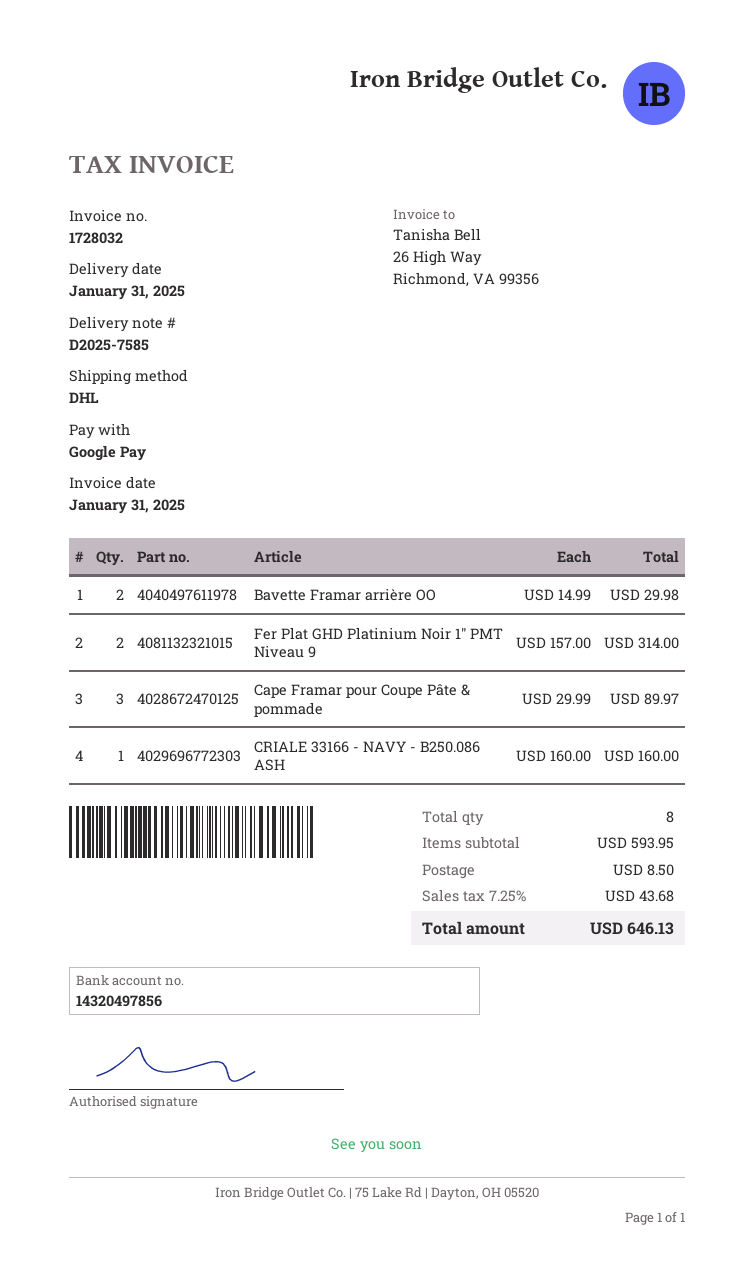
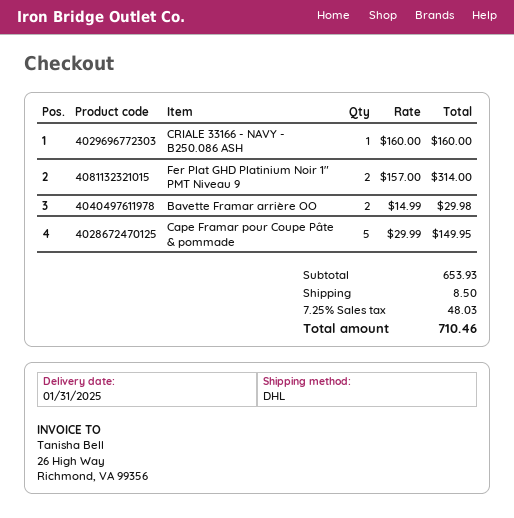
Cape Framar pour Coupe Pâte & pommade: 3 x 29.99 = 89.97 -> 5 x 29.99 = 149.95
subtotal: 593.95 -> 653.93
tax: 7.25% = 43.68 -> 7.25% = 48.03
total: 646.13 -> 710.46

